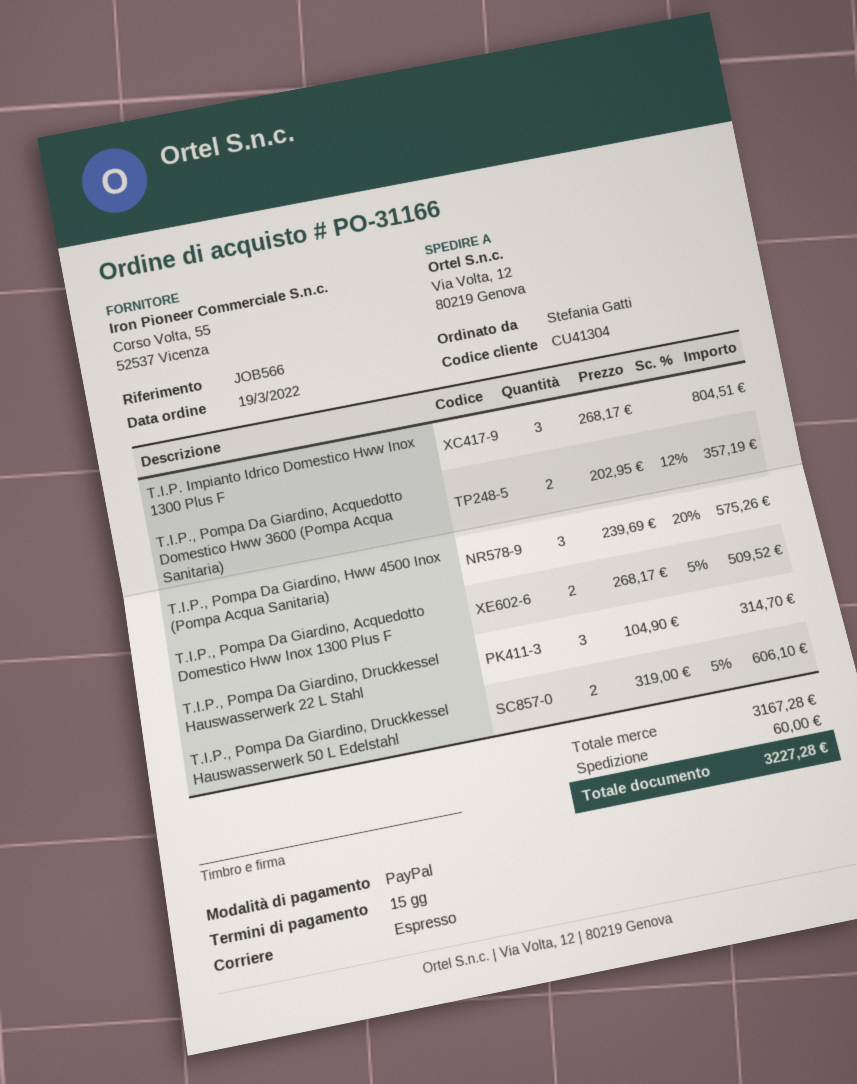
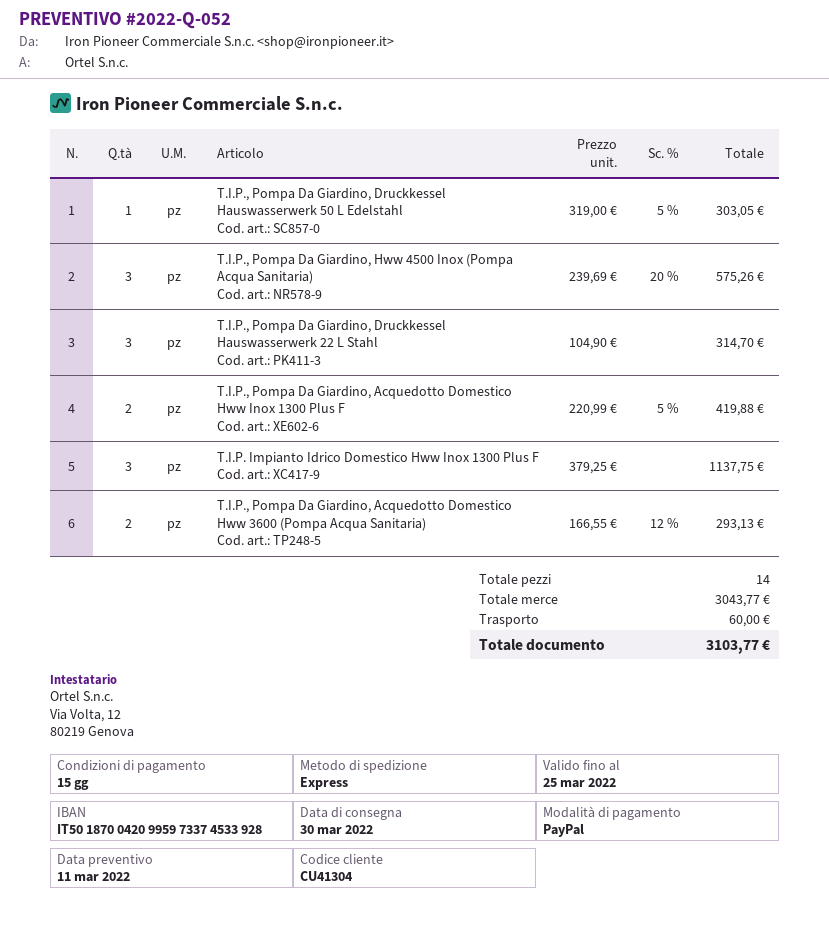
T.I.P. Impianto Idrico Domestico Hww Inox 1300 Plus F: 3 x 268.17 = 804.51 -> 3 x 379.25 = 1137.75
T.I.P., Pompa Da Giardino, Acquedotto Domestico Hww 3600 (Pompa Acqua Sanitaria): 2 x 202.95 - 12% = 357.19 -> 2 x 166.55 - 12% = 293.13
T.I.P., Pompa Da Giardino, Acquedotto Domestico Hww Inox 1300 Plus F: 2 x 268.17 - 5% = 509.52 -> 2 x 220.99 - 5% = 419.88
T.I.P., Pompa Da Giardino, Druckkessel Hauswasserwerk 50 L Edelstahl: 2 x 319.00 - 5% = 606.10 -> 1 x 319.00 - 5% = 303.05
subtotal: 3167.28 -> 3043.77
total: 3227.28 -> 3103.77

